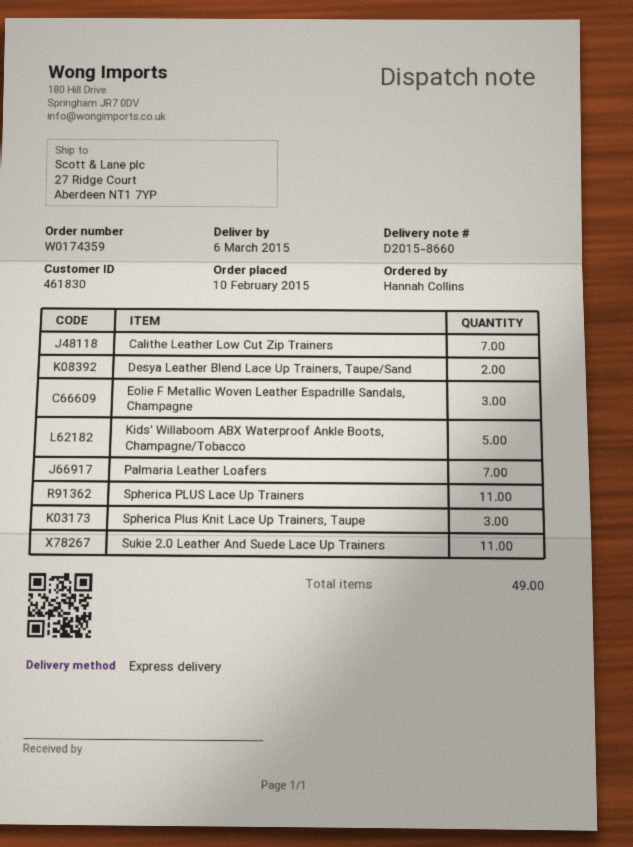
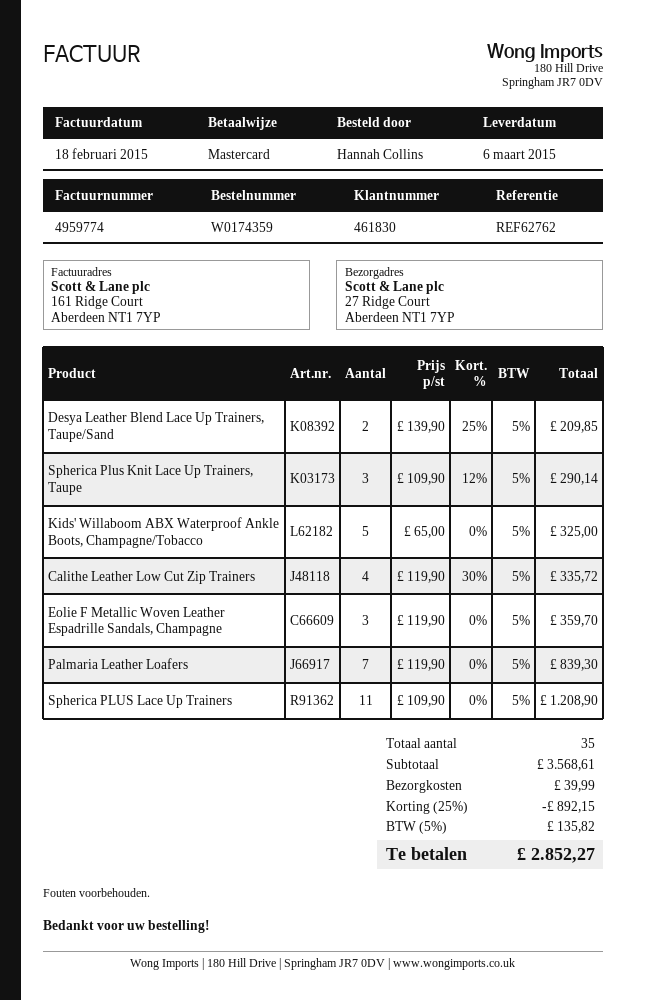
Calithe Leather Low Cut Zip Trainers: 7 -> 4
Sukie 2.0 Leather And Suede Lace Up Trainers: 11 -> none
total quantity: 49 -> 35

